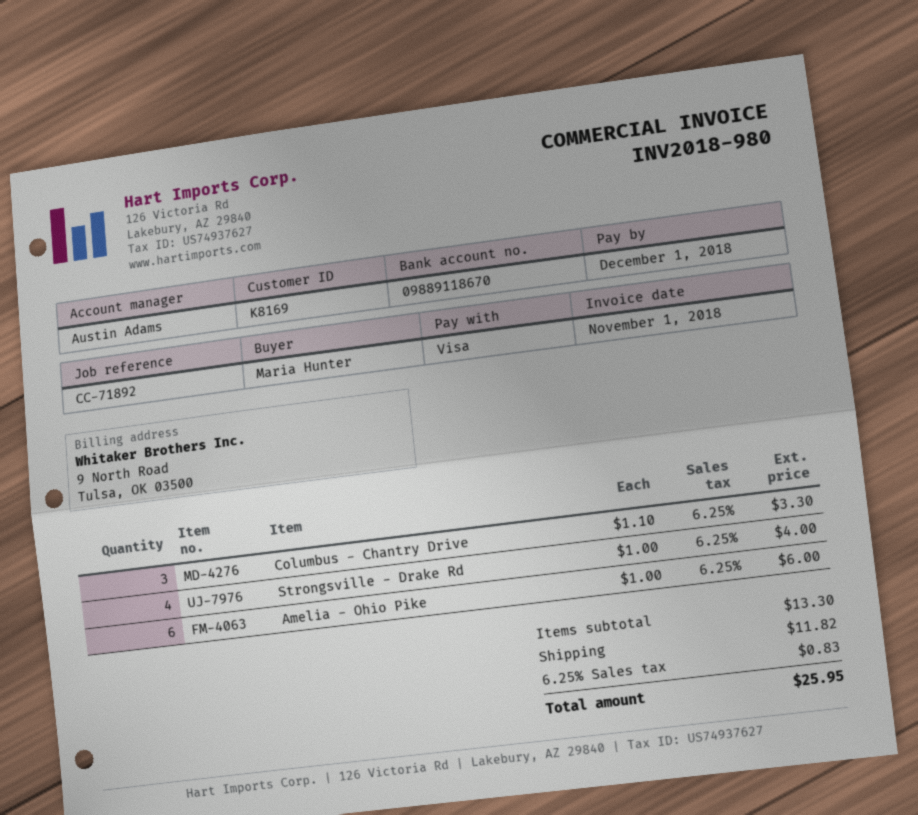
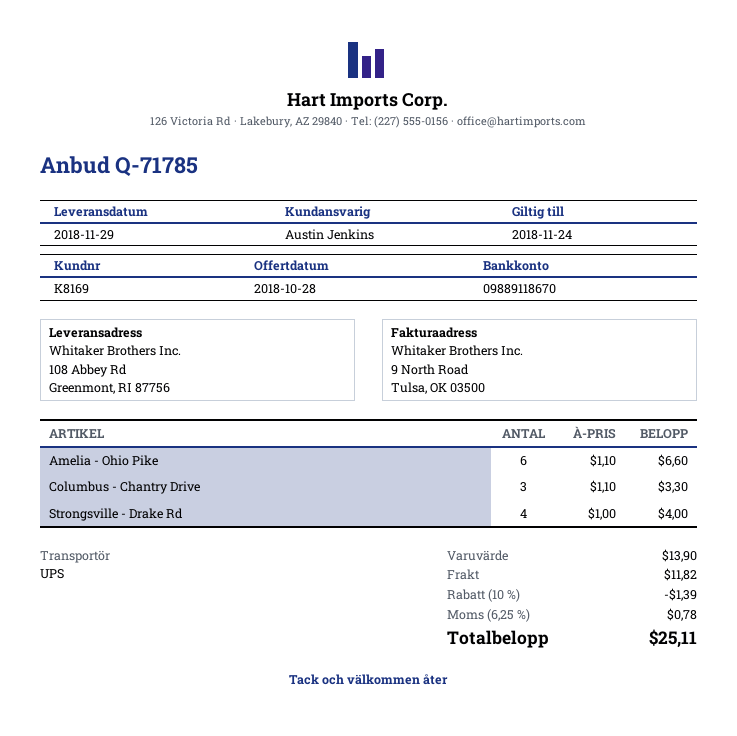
sales rep: Austin Adams -> Austin Jenkins
Amelia - Ohio Pike: 6 x 1.00 = 6.00 -> 6 x 1.10 = 6.60
subtotal: 13.30 -> 13.90
discount: none -> 10% = 1.39
tax: 6.25% = 0.83 -> 6.25% = 0.78
total: 25.95 -> 25.11

